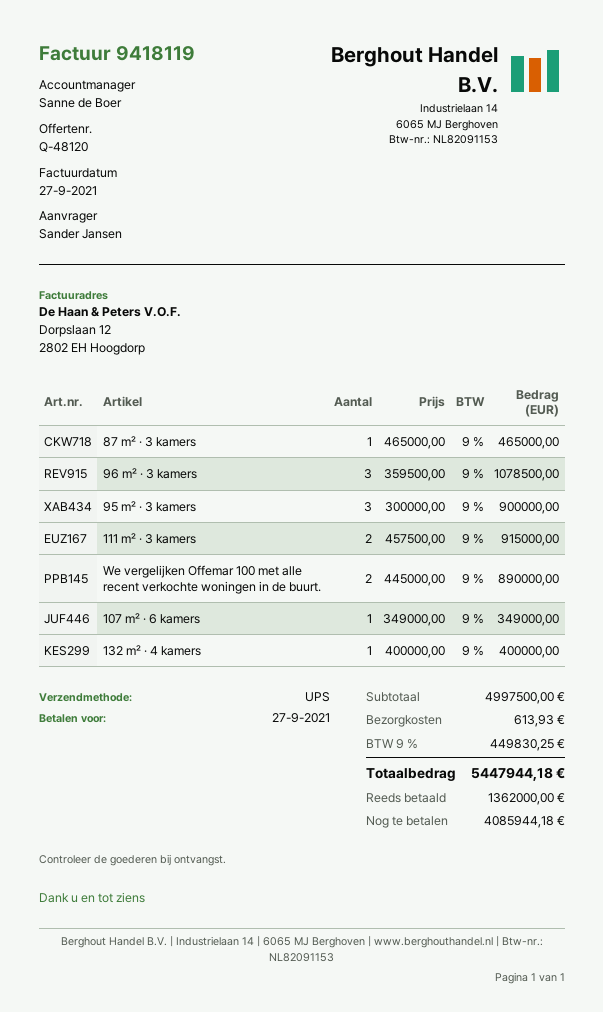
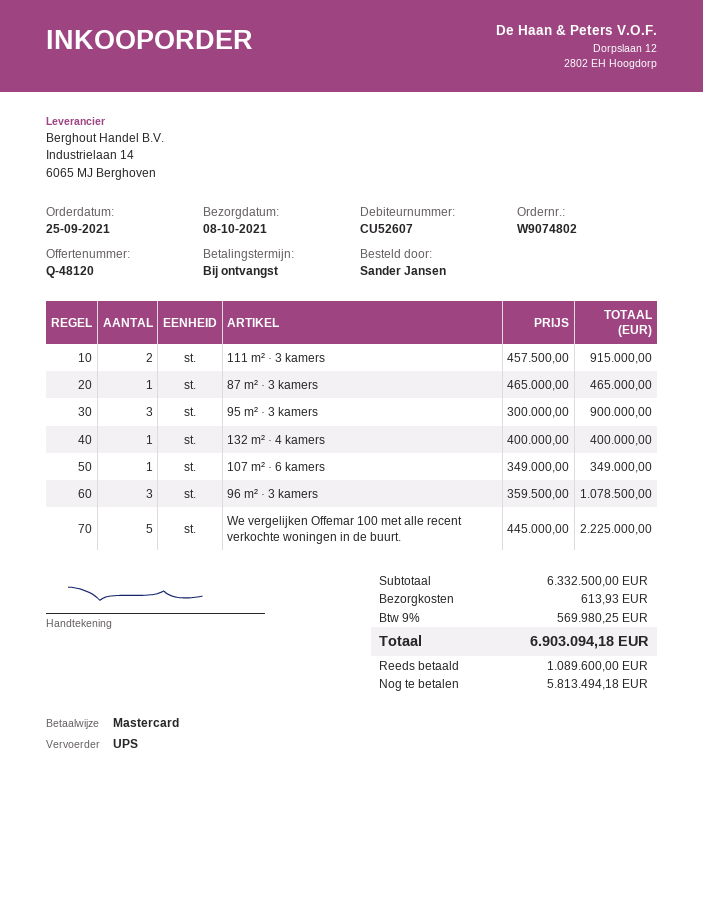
We vergelijken Offemar 100 met alle recent verkochte woningen in de buurt.: 2 x 445000.00 = 890000.00 -> 5 x 445000.00 = 2225000.00
subtotal: 4997500.00 -> 6332500.00
tax: 9% = 449830.25 -> 9% = 569980.25
total: 5447944.18 -> 6903094.18
deposit: 1362000.00 -> 1089600.00
balance: 4085944.18 -> 5813494.18

